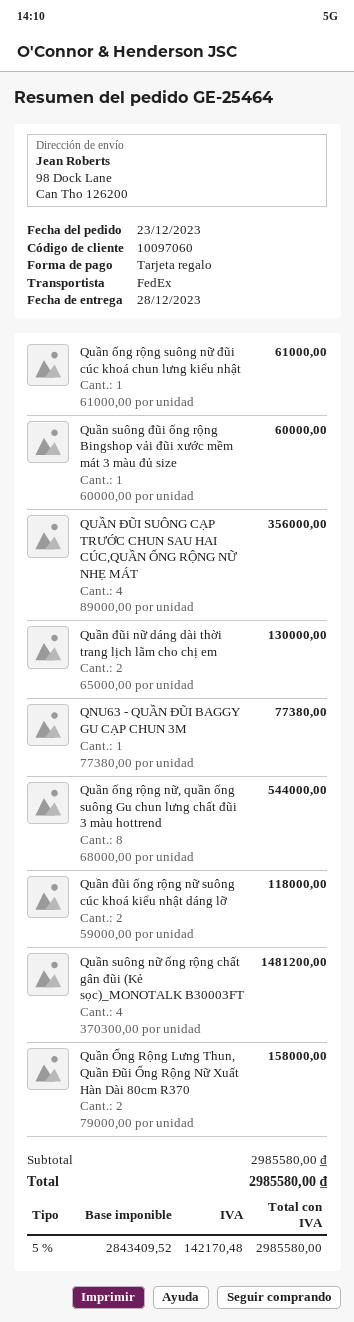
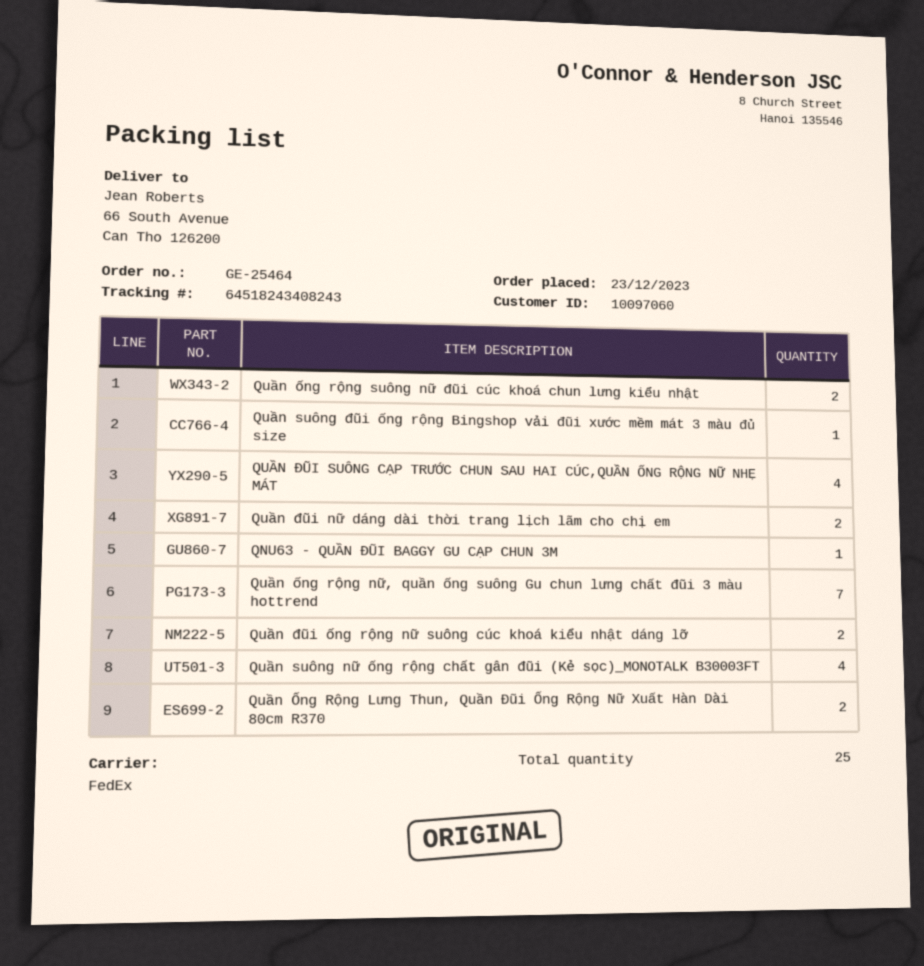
ship to: 98 Dock Lane, Can Tho 126200 -> 66 South Avenue, Can Tho 126200
Quần ống rộng suông nữ đũi cúc khoá chun lưng kiểu nhật: 1 -> 2
Quần ống rộng nữ, quần ống suông Gu chun lưng chất đũi 3 màu hottrend: 8 -> 7

